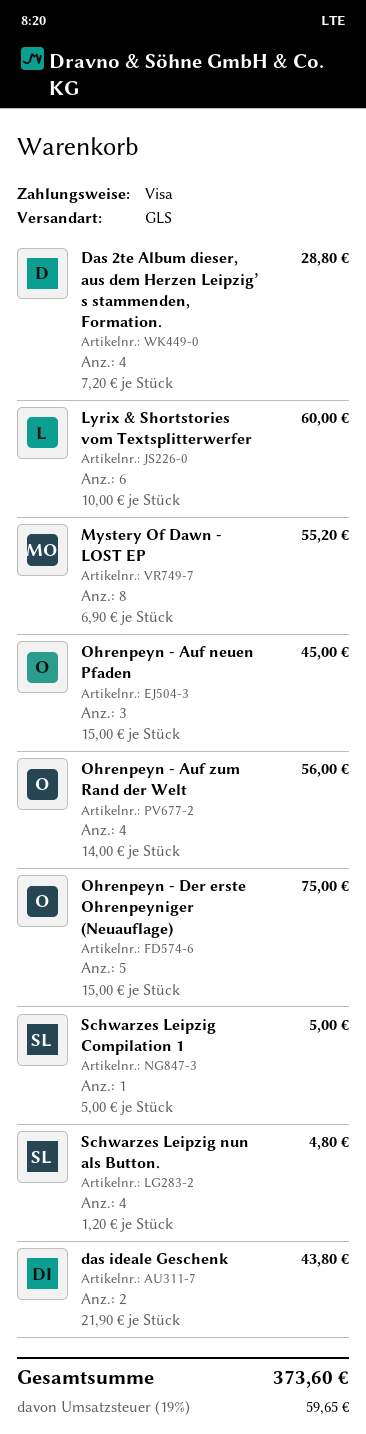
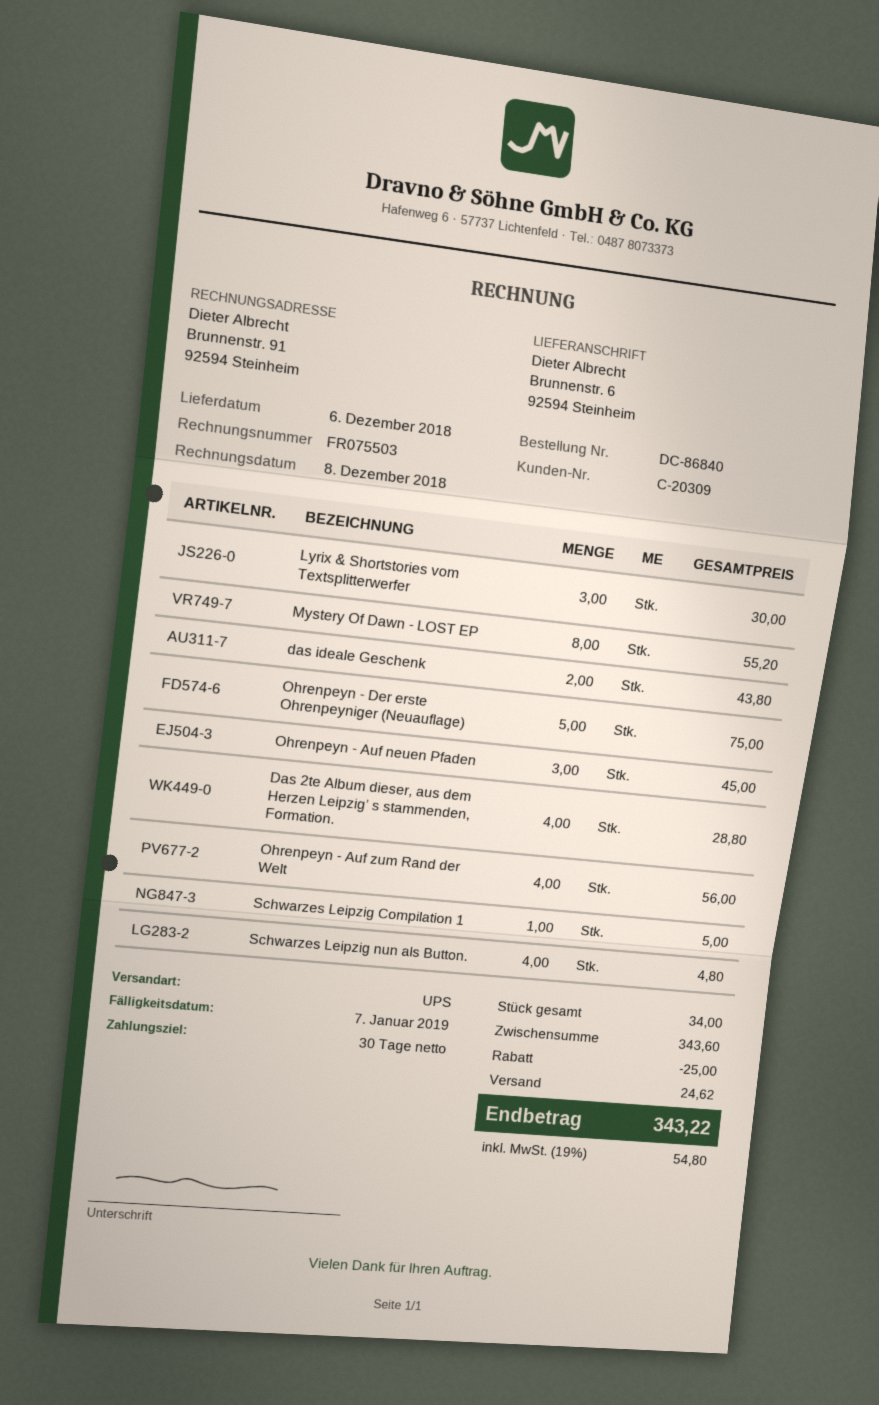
shipping method: GLS -> UPS
Lyrix & Shortstories vom Textsplitterwerfer: 6 for 60.00 -> 3 for 30.00
discount: none -> 25.00
shipping: none -> 24.62
tax: 19% = 59.65 -> 19% = 54.80
total: 373.60 -> 343.22

